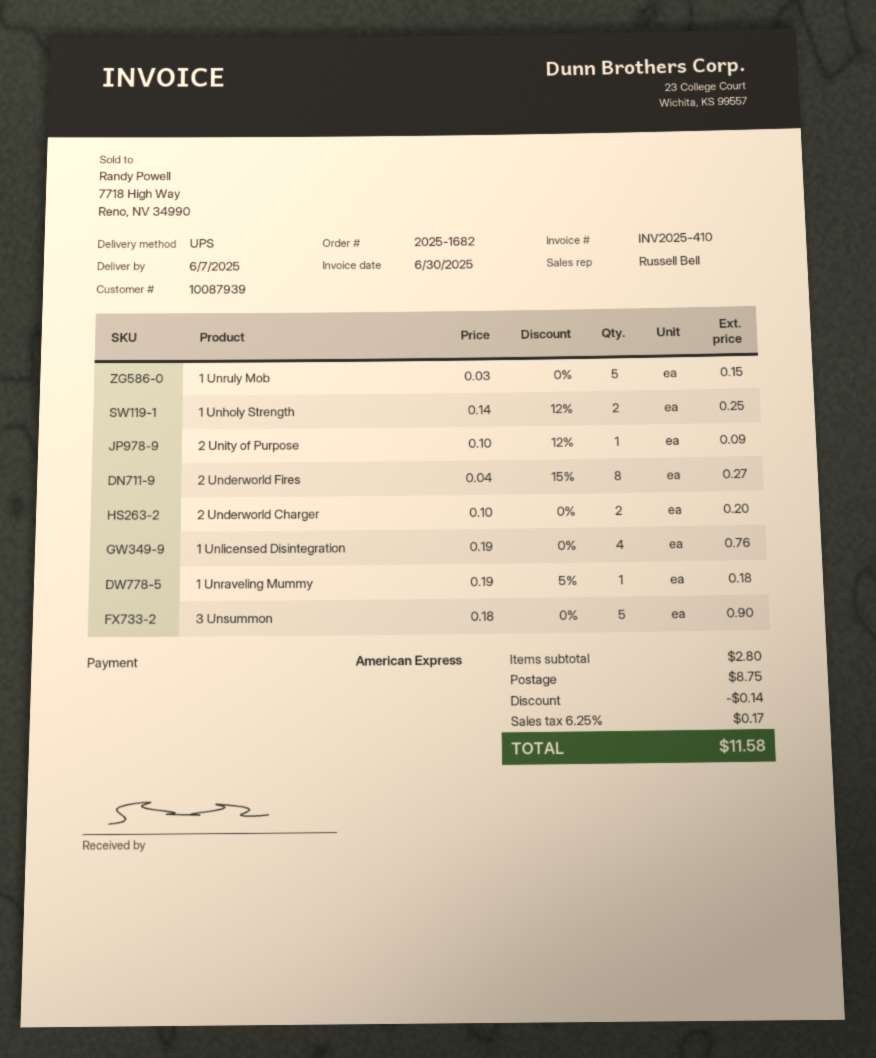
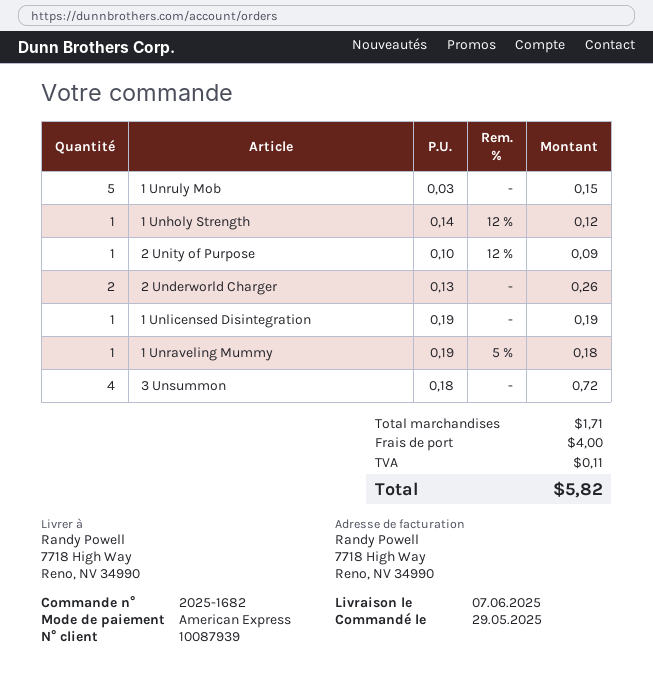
1 Unholy Strength: 2 x 0.14 - 12% = 0.25 -> 1 x 0.14 - 12% = 0.12
2 Underworld Fires: 8 x 0.04 - 15% = 0.27 -> none
2 Underworld Charger: 2 x 0.10 = 0.20 -> 2 x 0.13 = 0.26
1 Unlicensed Disintegration: 4 x 0.19 = 0.76 -> 1 x 0.19 = 0.19
3 Unsummon: 5 x 0.18 = 0.90 -> 4 x 0.18 = 0.72
subtotal: 2.80 -> 1.71
discount: 0.14 -> none
shipping: 8.75 -> 4.00
tax: 0.17 -> 0.11
total: 11.58 -> 5.82

